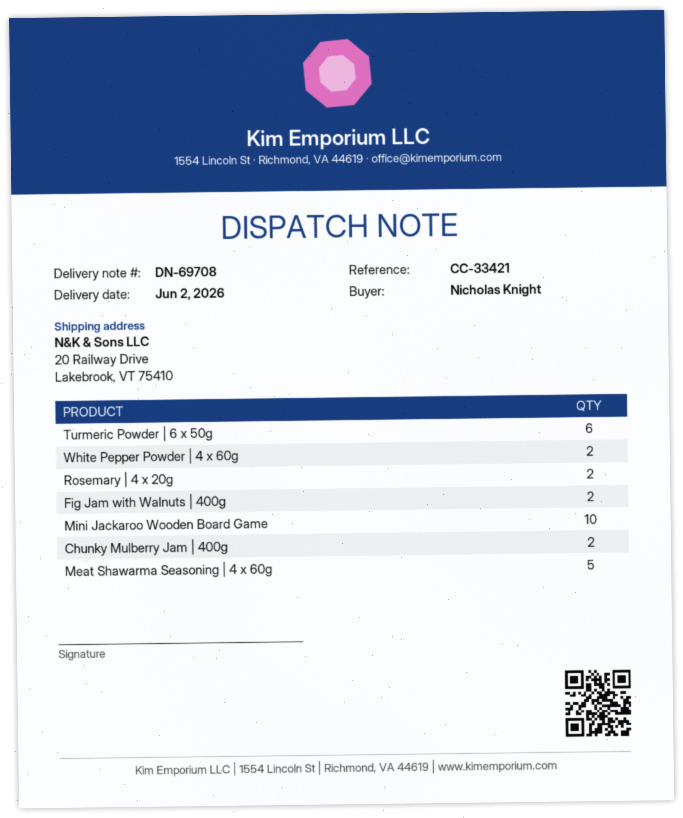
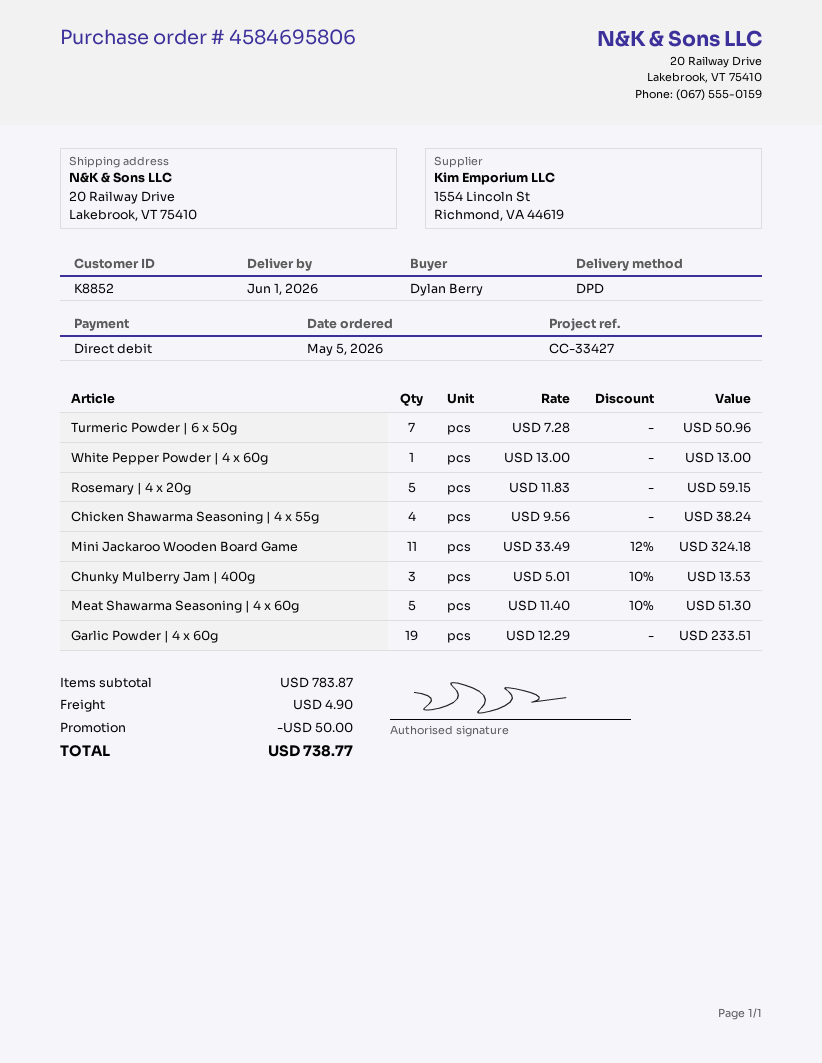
delivery date: 2026-06-02 -> 2026-06-01
reference: CC-33421 -> CC-33427
ordered by: Nicholas Knight -> Dylan Berry
Turmeric Powder | 6 x 50g: 6 -> 7
White Pepper Powder | 4 x 60g: 2 -> 1
Rosemary | 4 x 20g: 2 -> 5
Fig Jam with Walnuts | 400g: 2 -> none
Mini Jackaroo Wooden Board Game: 10 -> 11
Chunky Mulberry Jam | 400g: 2 -> 3
Chicken Shawarma Seasoning | 4 x 55g: none -> 4
Garlic Powder | 4 x 60g: none -> 19

